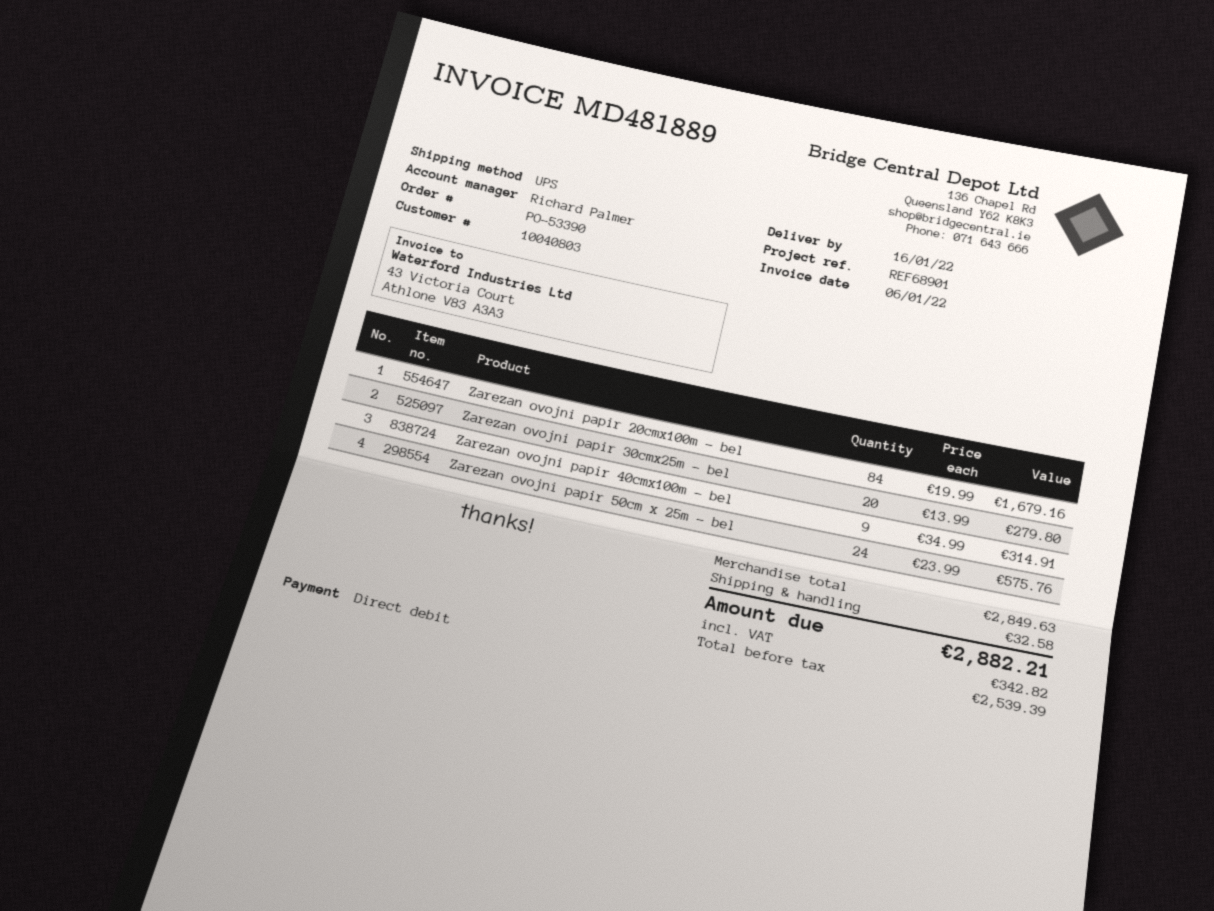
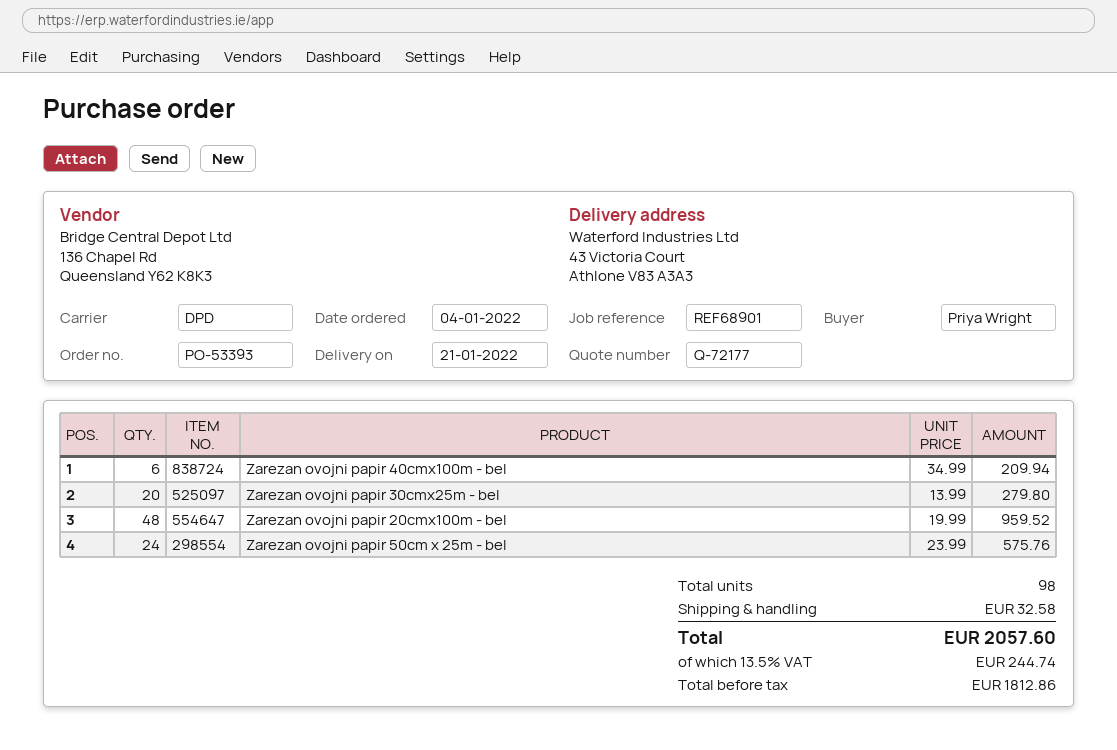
order number: PO-53390 -> PO-53393
delivery date: 2022-01-16 -> 2022-01-21
shipping method: UPS -> DPD
Zarezan ovojni papir 20cmx100m - bel: 84 x 19.99 = 1679.16 -> 48 x 19.99 = 959.52
Zarezan ovojni papir 40cmx100m - bel: 9 x 34.99 = 314.91 -> 6 x 34.99 = 209.94
net: 2539.39 -> 1812.86
tax: 342.82 -> 244.74
total: 2882.21 -> 2057.60

